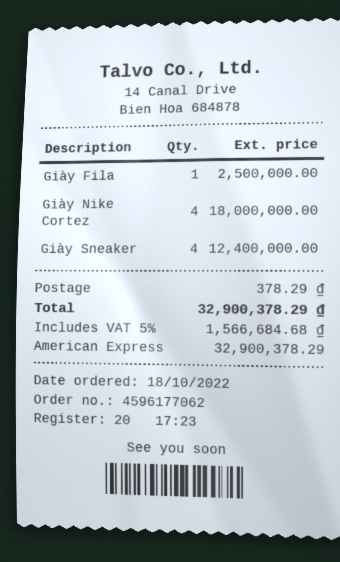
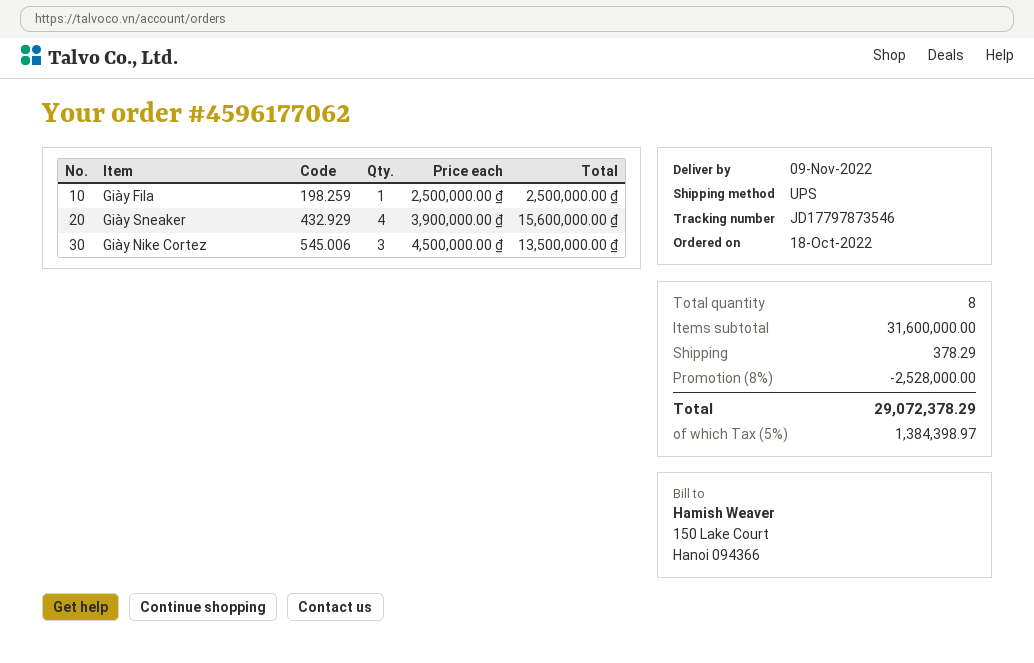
Giày Nike Cortez: 4 for 18000000.00 -> 3 for 13500000.00
Giày Sneaker: 4 for 12400000.00 -> 4 for 15600000.00
discount: none -> 8% = 2528000.00
tax: 5% = 1566684.68 -> 5% = 1384398.97
total: 32900378.29 -> 29072378.29

